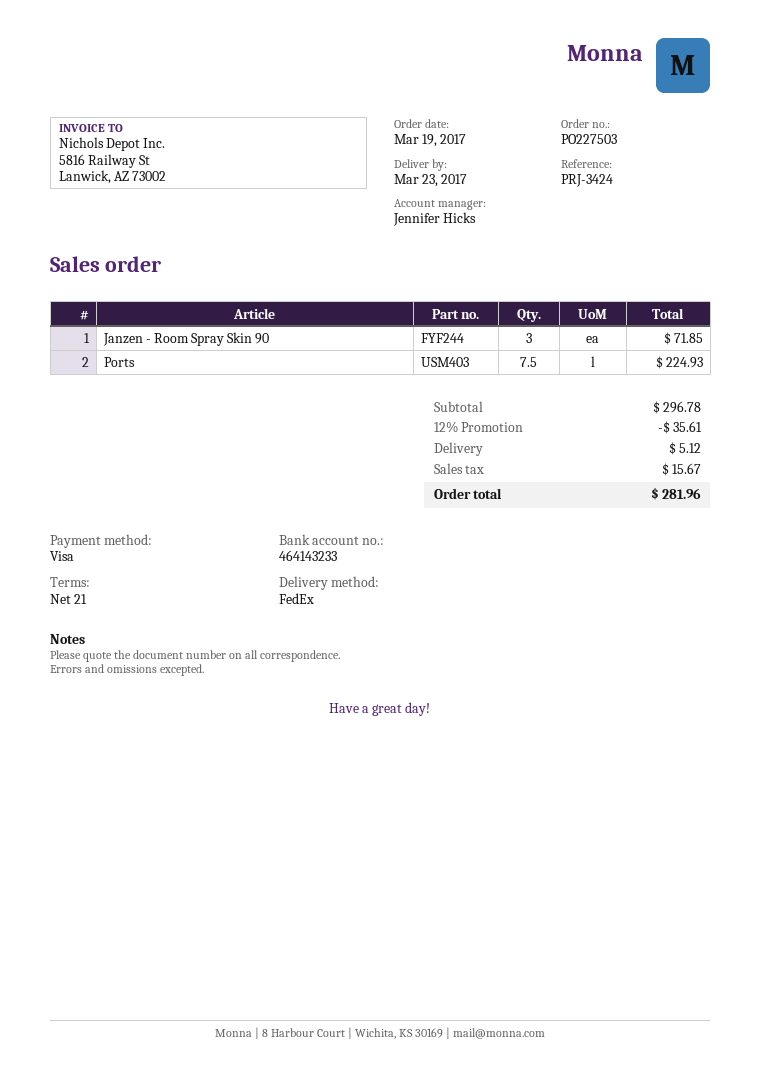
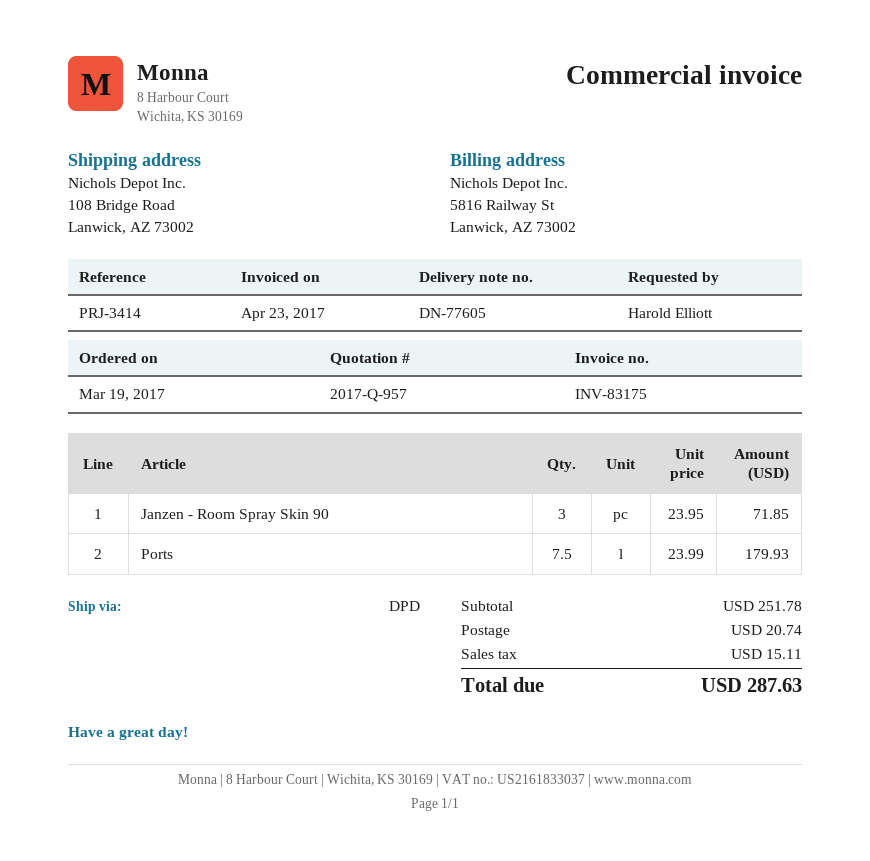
reference: PRJ-3424 -> PRJ-3414
shipping method: FedEx -> DPD
Ports: 7.5 for 224.93 -> 7.5 for 179.93
subtotal: 296.78 -> 251.78
discount: 12% = 35.61 -> none
shipping: 5.12 -> 20.74
tax: 15.67 -> 15.11
total: 281.96 -> 287.63

